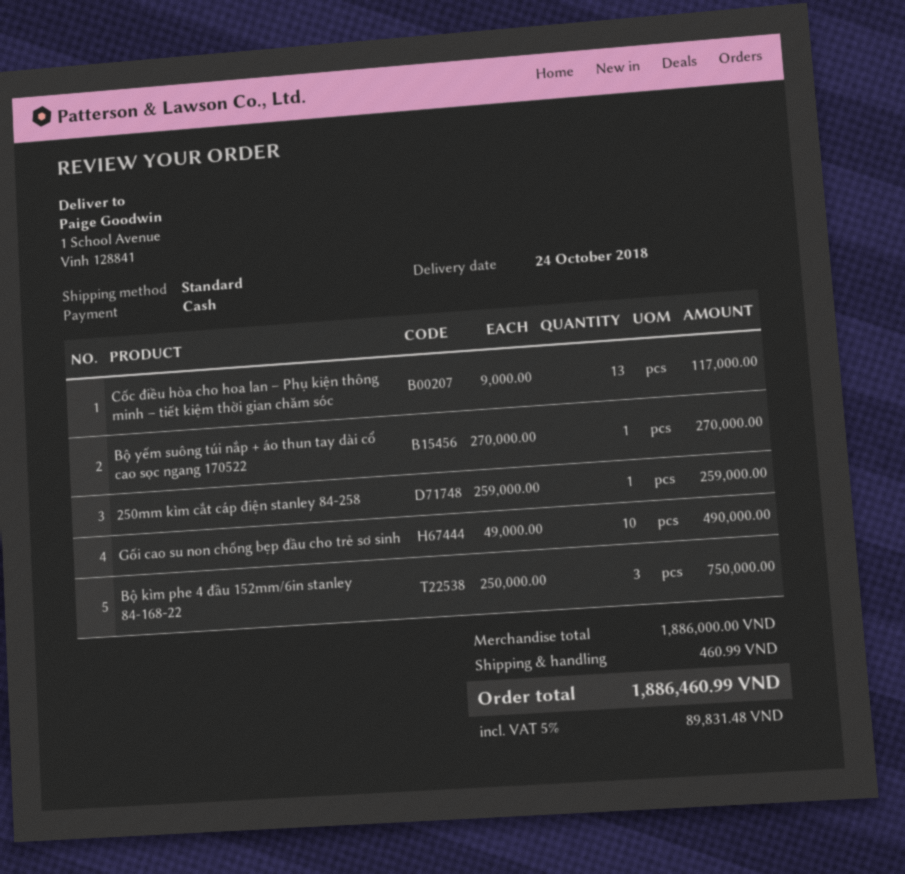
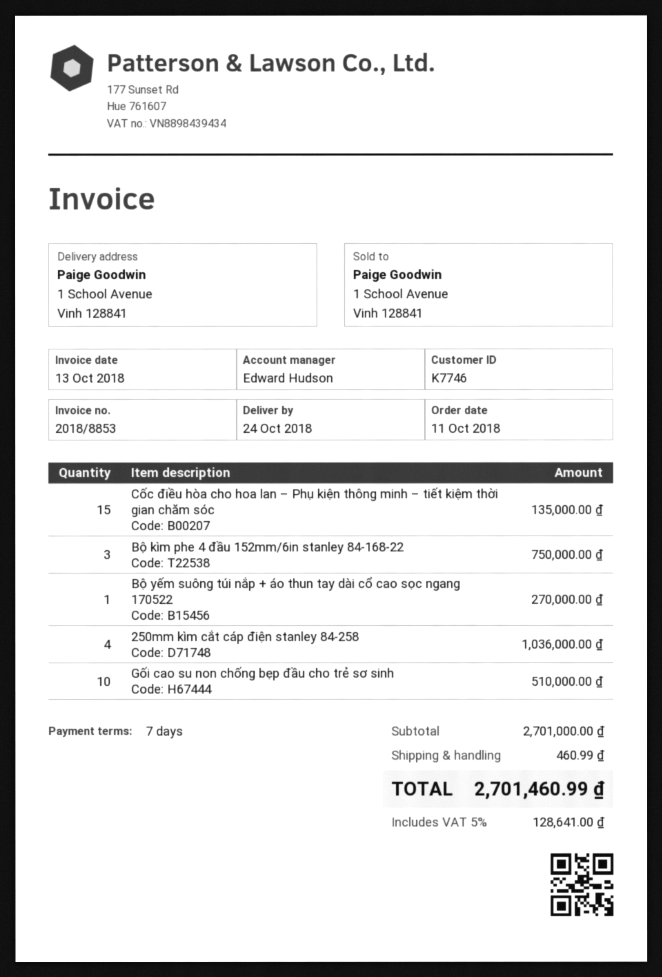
Cốc điều hòa cho hoa lan – Phụ kiện thông minh – tiết kiệm thời gian chăm sóc: 13 for 117000.00 -> 15 for 135000.00
250mm kìm cắt cáp điện stanley 84-258: 1 for 259000.00 -> 4 for 1036000.00
Gối cao su non chống bẹp đầu cho trẻ sơ sinh: 10 for 490000.00 -> 10 for 510000.00
subtotal: 1886000.00 -> 2701000.00
tax: 5% = 89831.48 -> 5% = 128641.00
total: 1886460.99 -> 2701460.99

